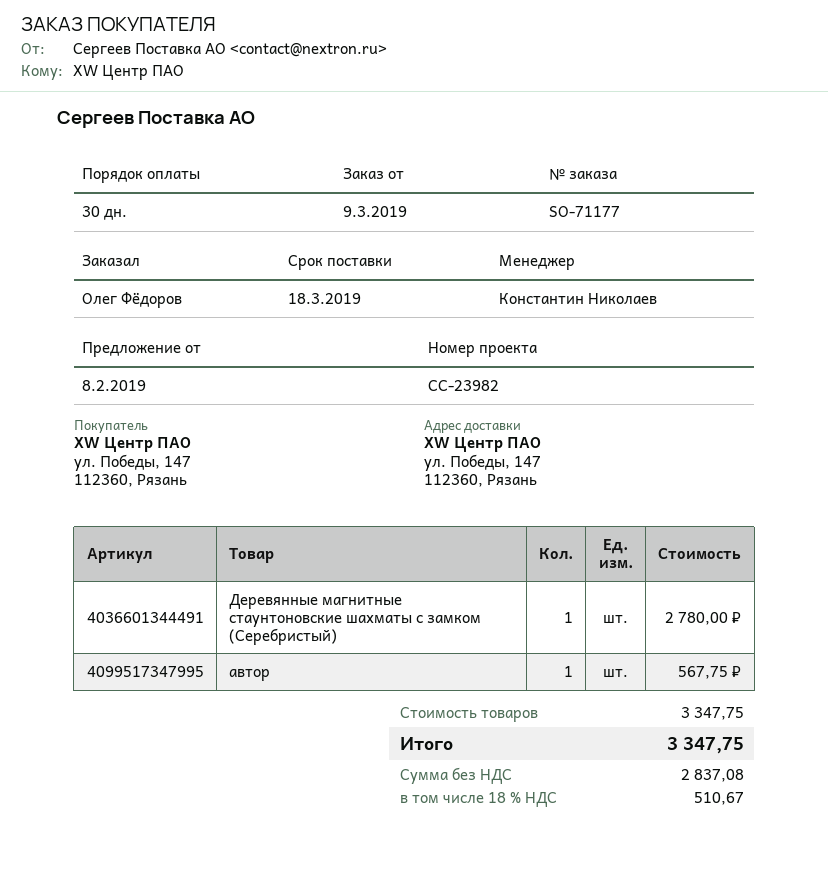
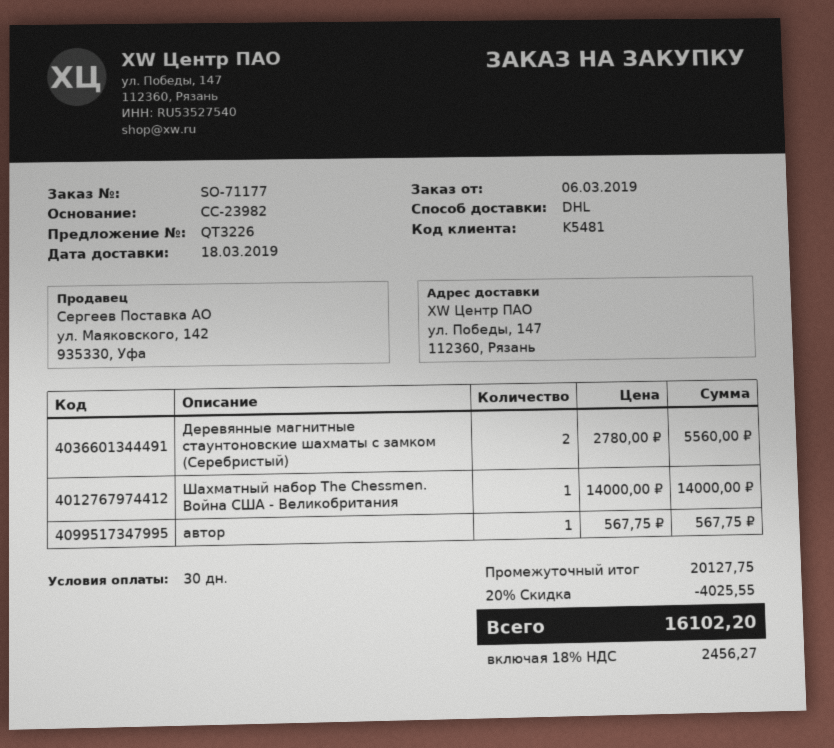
order date: 2019-03-09 -> 2019-03-06
Деревянные магнитные стаунтоновские шахматы с замком (Серебристый): 1 for 2780.00 -> 2 for 5560.00
Шахматный набор The Chessmen. Война США - Великобритания: none -> 1 for 14000.00
subtotal: 3347.75 -> 20127.75
discount: none -> 20% = 4025.55
tax: 18% = 510.67 -> 18% = 2456.27
total: 3347.75 -> 16102.20

